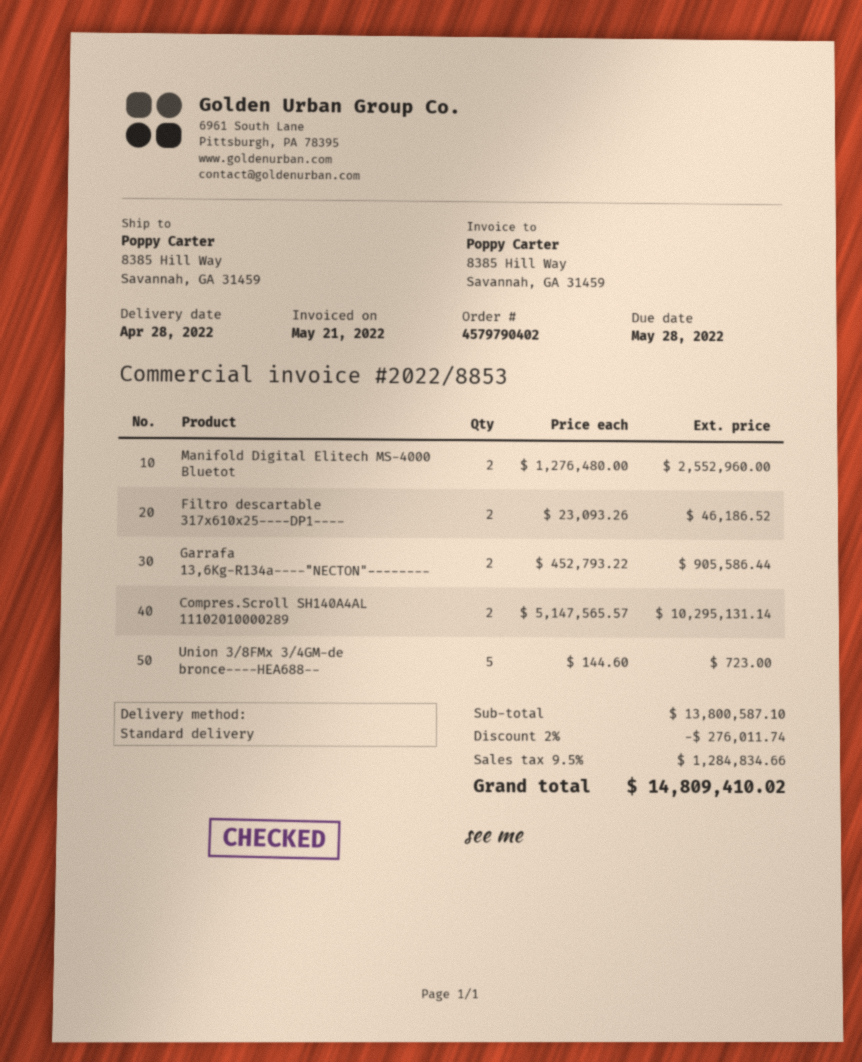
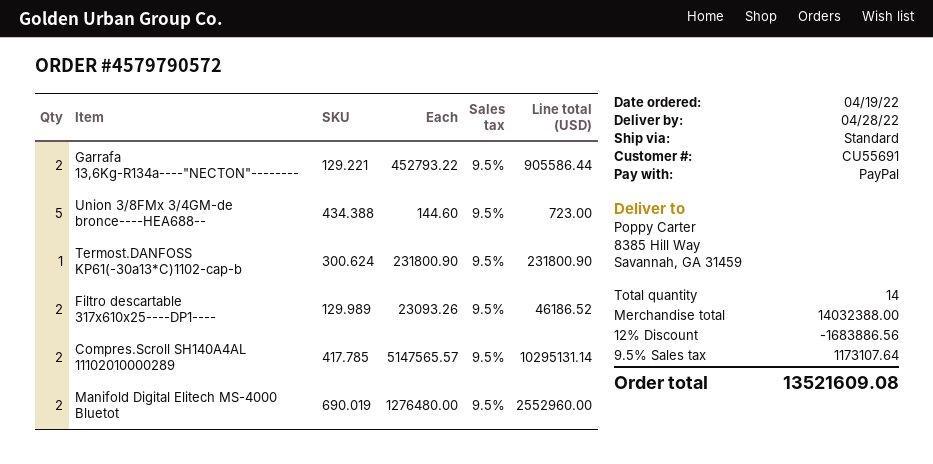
order number: 4579790402 -> 4579790572
Termost.DANFOSS KP61(-30a13*C)1102-cap-b: none -> 1 x 231800.90 = 231800.90
subtotal: 13800587.10 -> 14032388.00
discount: 2% = 276011.74 -> 12% = 1683886.56
tax: 9.5% = 1284834.66 -> 9.5% = 1173107.64
total: 14809410.02 -> 13521609.08

